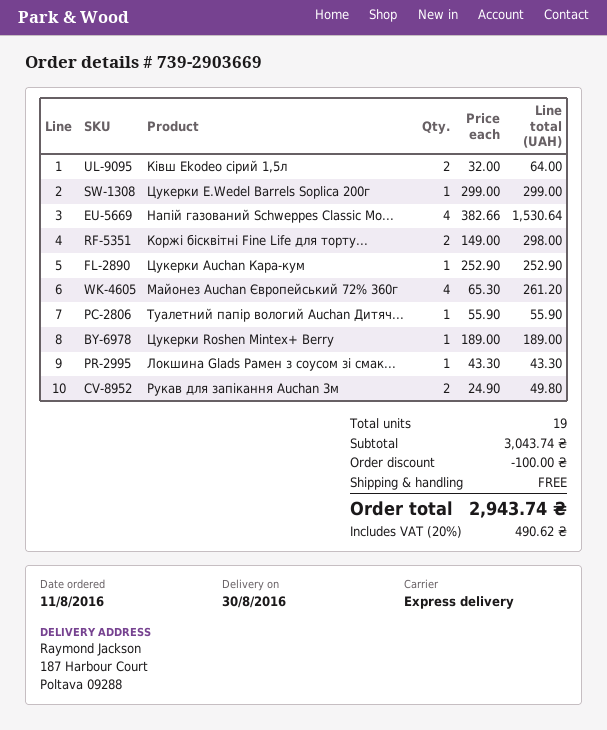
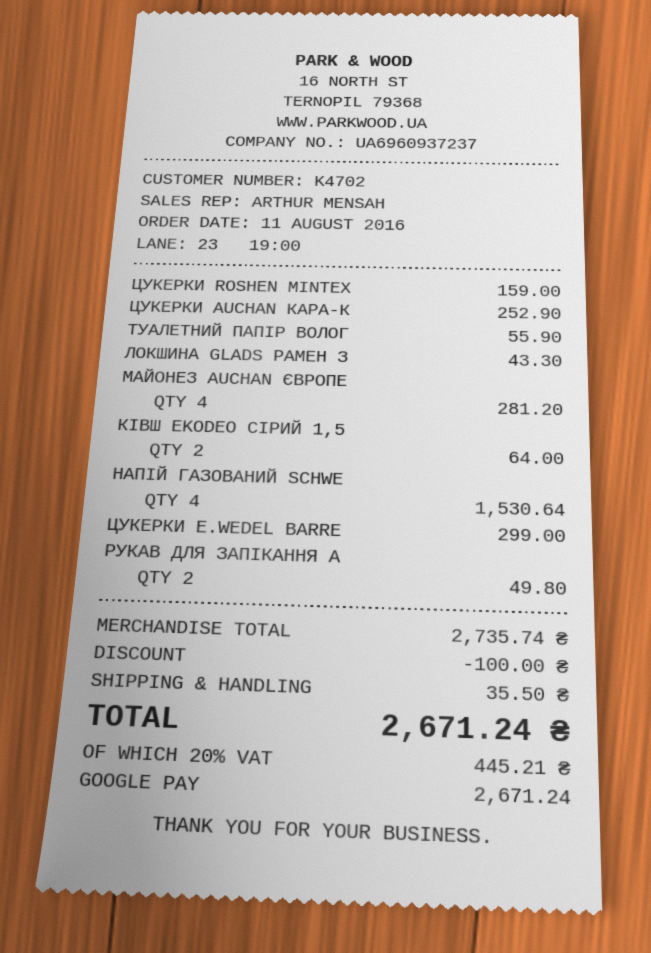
Коржі бісквітні Fine Life для торту...: 2 for 298.00 -> none
Майонез Auchan Європейський 72% 360г: 4 for 261.20 -> 4 for 281.20
Цукерки Roshen Mintex+ Berry: 1 for 189.00 -> 1 for 159.00
subtotal: 3043.74 -> 2735.74
shipping: 0.00 -> 35.50
tax: 20% = 490.62 -> 20% = 445.21
total: 2943.74 -> 2671.24

